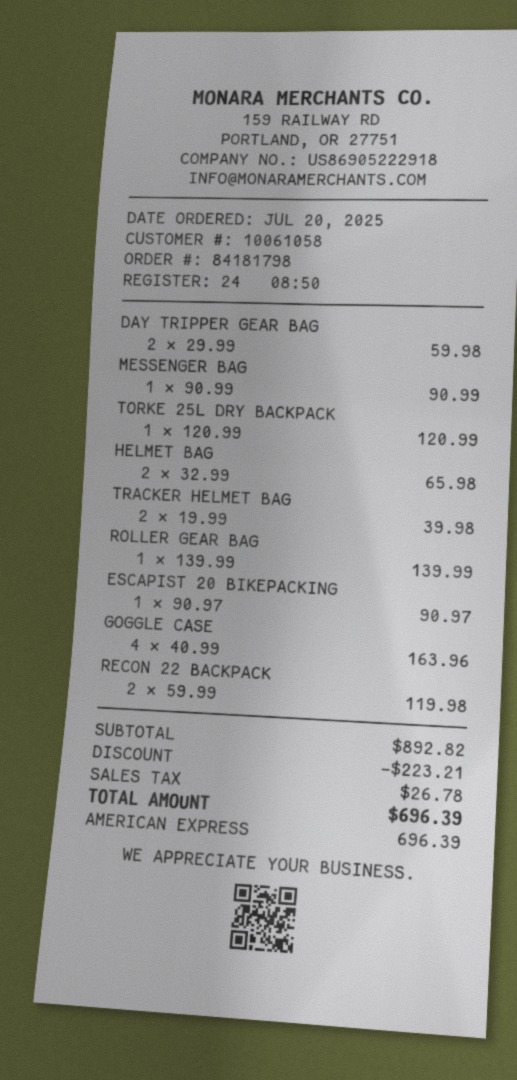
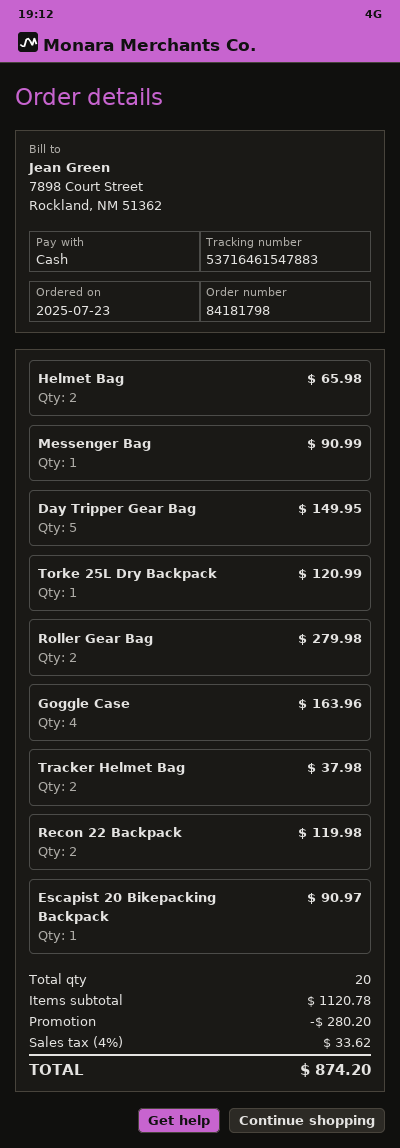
order date: 2025-07-20 -> 2025-07-23
payment method: American Express -> cash
DAY TRIPPER GEAR BAG: 2 for 59.98 -> 5 for 149.95
TRACKER HELMET BAG: 2 for 39.98 -> 2 for 37.98
ROLLER GEAR BAG: 1 for 139.99 -> 2 for 279.98
subtotal: 892.82 -> 1120.78
discount: 223.21 -> 280.20
tax: 26.78 -> 33.62
total: 696.39 -> 874.20

